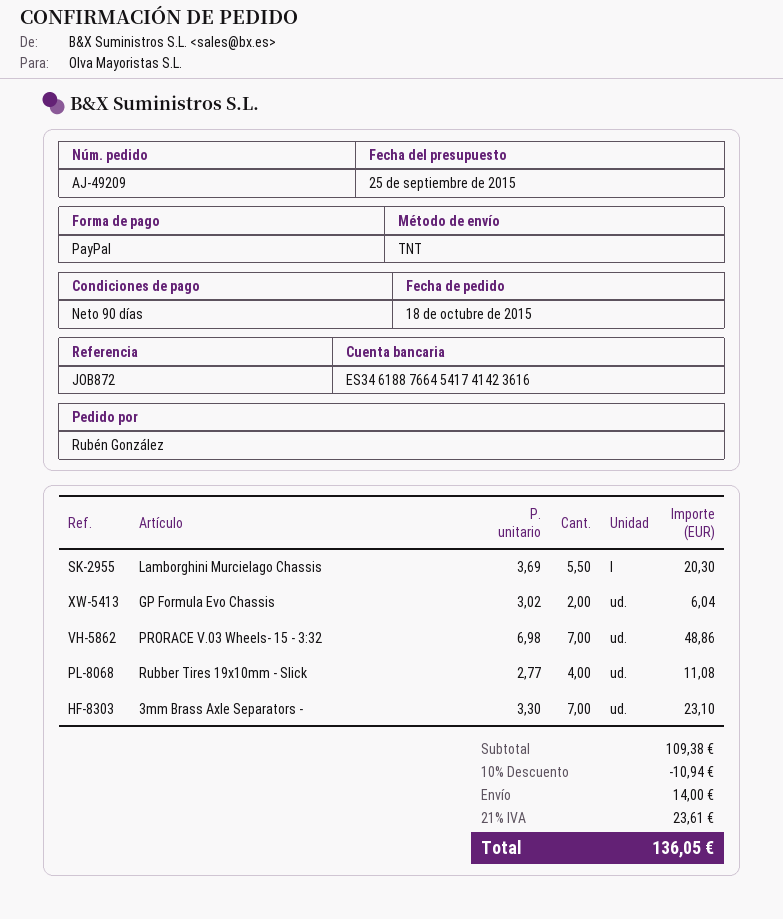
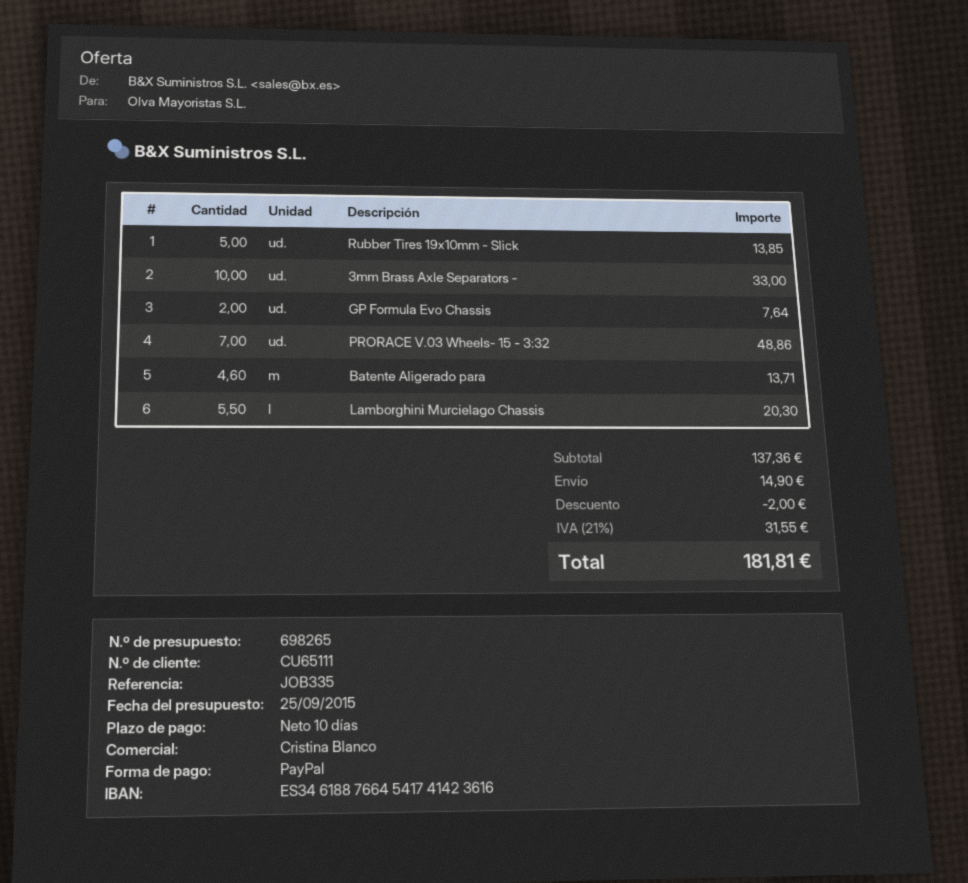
payment terms: 90 days -> 10 days
reference: JOB872 -> JOB335
GP Formula Evo Chassis: 2 for 6.04 -> 2 for 7.64
Rubber Tires 19x10mm - Slick: 4 for 11.08 -> 5 for 13.85
3mm Brass Axle Separators -: 7 for 23.10 -> 10 for 33.00
Batente Aligerado para: none -> 4.6 for 13.71
subtotal: 109.38 -> 137.36
discount: 10.94 -> 2.00
shipping: 14.00 -> 14.90
tax: 21% = 23.61 -> 21% = 31.55
total: 136.05 -> 181.81

